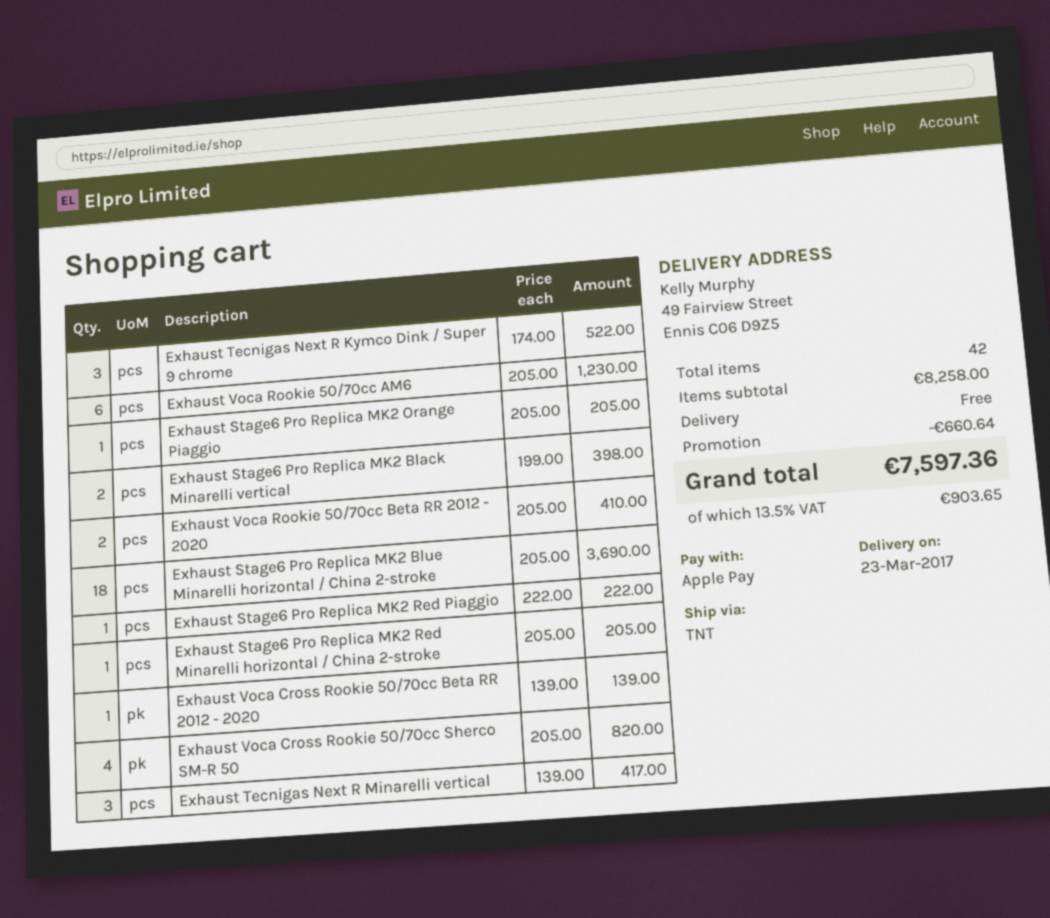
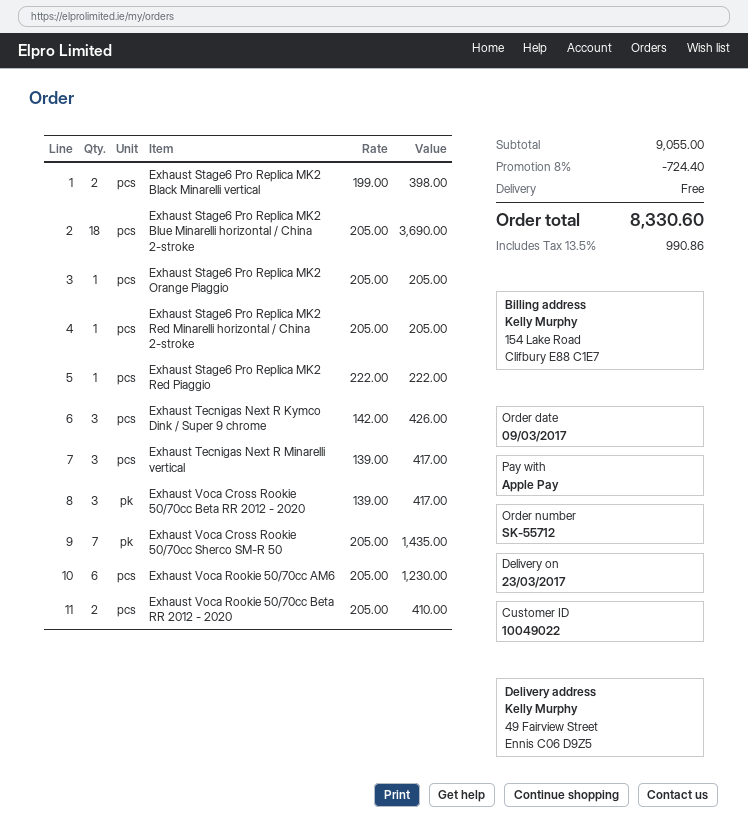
Exhaust Tecnigas Next R Kymco Dink / Super 9 chrome: 3 x 174.00 = 522.00 -> 3 x 142.00 = 426.00
Exhaust Voca Cross Rookie 50/70cc Beta RR 2012 - 2020: 1 x 139.00 = 139.00 -> 3 x 139.00 = 417.00
Exhaust Voca Cross Rookie 50/70cc Sherco SM-R 50: 4 x 205.00 = 820.00 -> 7 x 205.00 = 1435.00
subtotal: 8258.00 -> 9055.00
discount: 660.64 -> 724.40
tax: 13.5% = 903.65 -> 13.5% = 990.86
total: 7597.36 -> 8330.60

